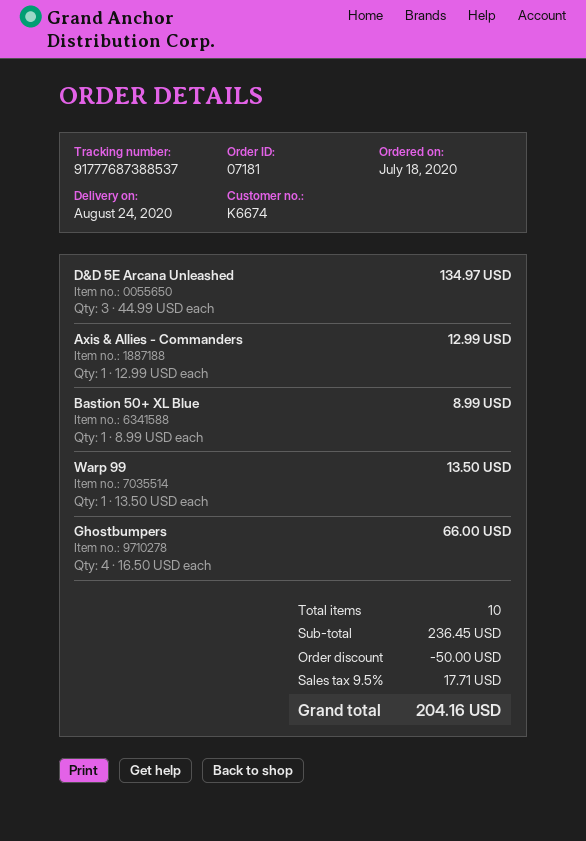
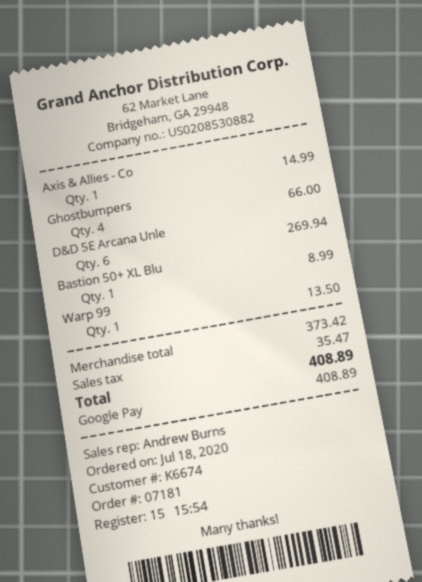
D&D 5E Arcana Unleashed: 3 for 134.97 -> 6 for 269.94
Axis & Allies - Commanders: 1 for 12.99 -> 1 for 14.99
subtotal: 236.45 -> 373.42
discount: 50.00 -> none
tax: 17.71 -> 35.47
total: 204.16 -> 408.89

